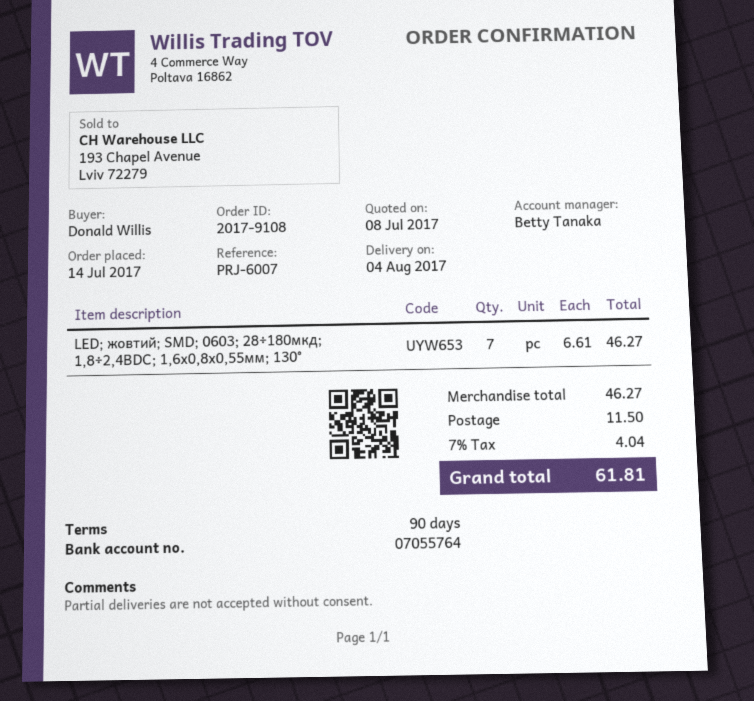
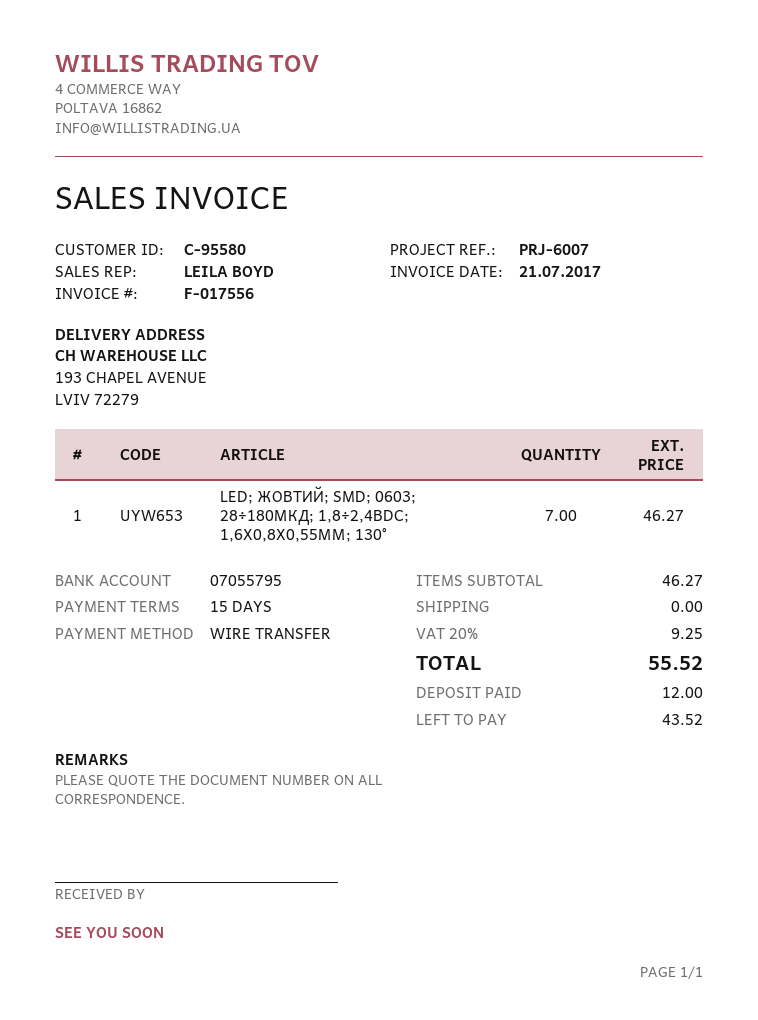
payment terms: 90 days -> 15 days
sales rep: Betty Tanaka -> LEILA BOYD
bank account: 07055764 -> 07055795
shipping: 11.50 -> 0.00
tax: 7% = 4.04 -> 20% = 9.25
total: 61.81 -> 55.52

